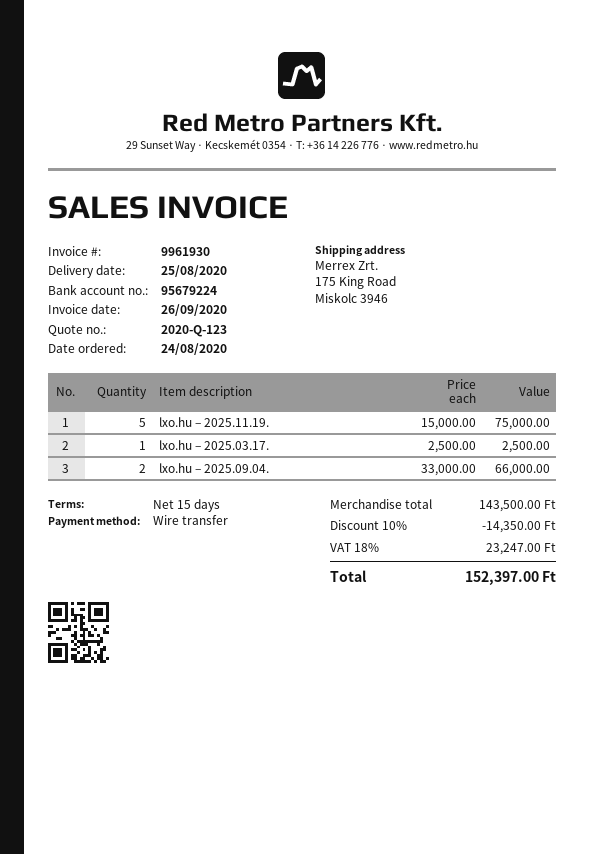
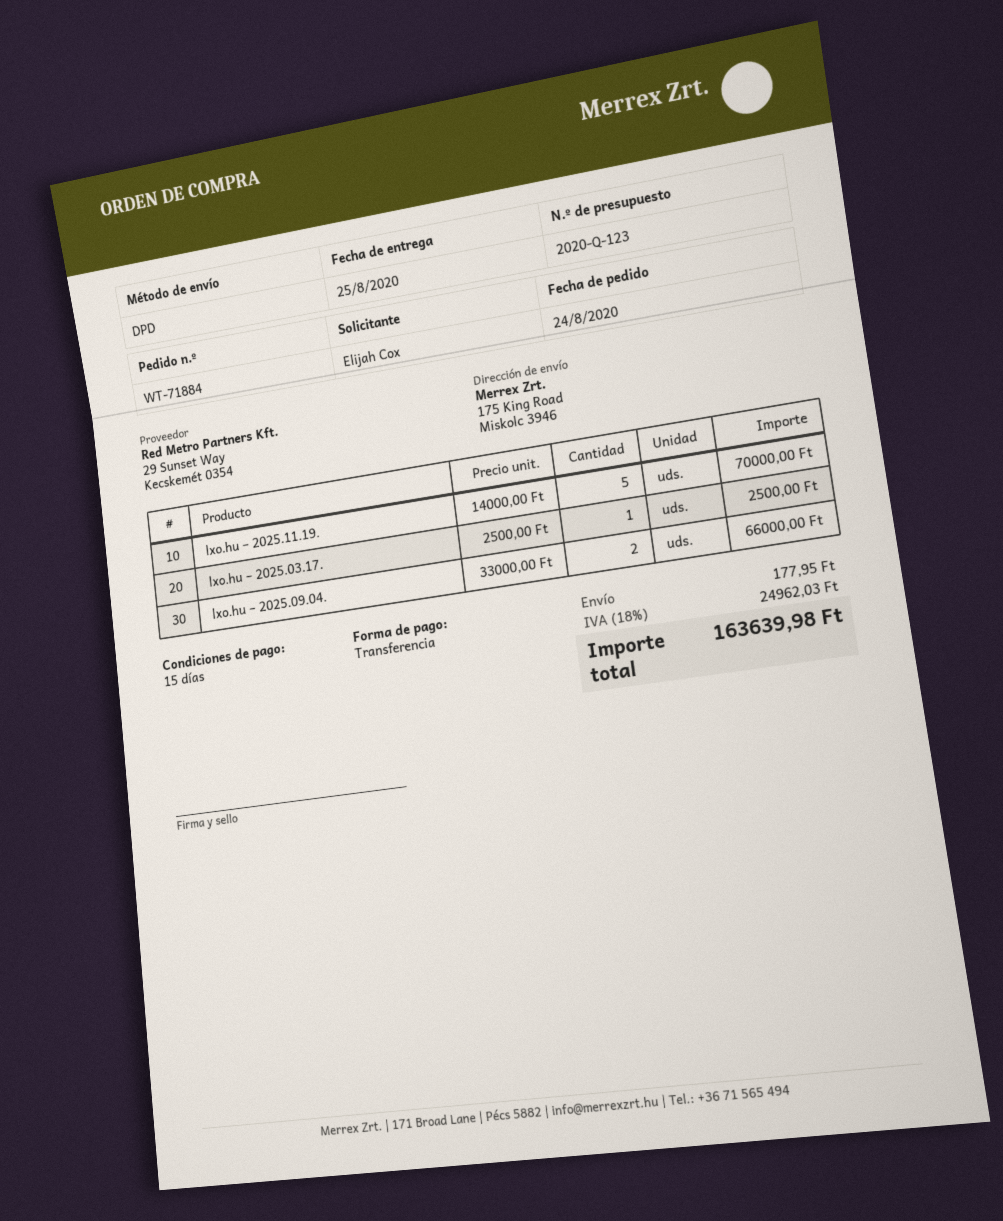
lxo.hu – 2025.11.19.: 5 x 15000.00 = 75000.00 -> 5 x 14000.00 = 70000.00
discount: 10% = 14350.00 -> none
shipping: none -> 177.95
tax: 18% = 23247.00 -> 18% = 24962.03
total: 152397.00 -> 163639.98

